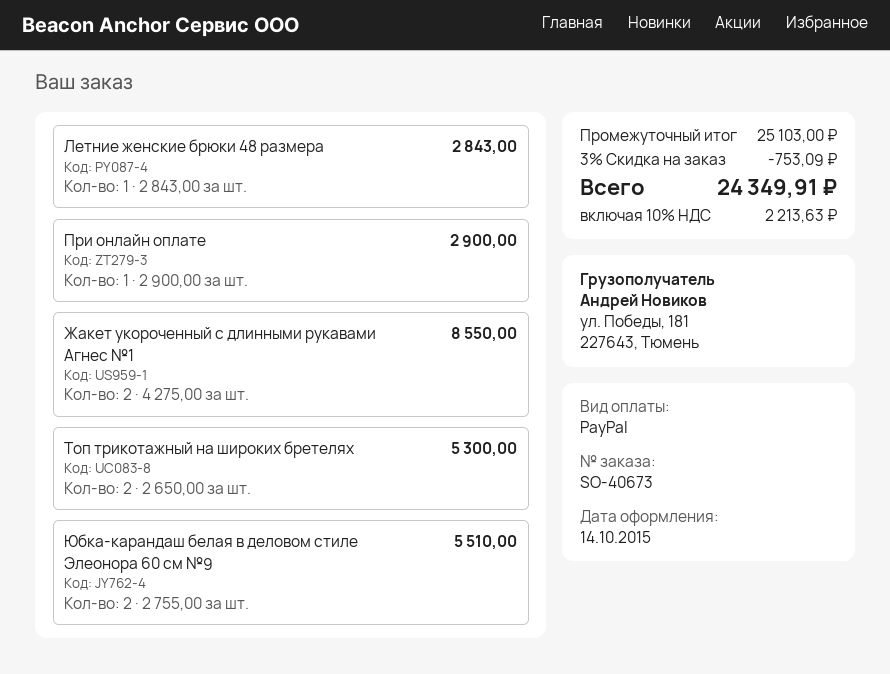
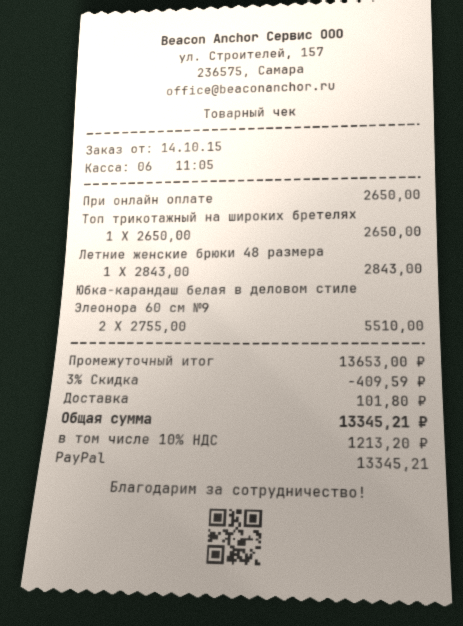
При онлайн оплате: 1 x 2900.00 = 2900.00 -> 1 x 2650.00 = 2650.00
Жакет укороченный с длинными рукавами Агнес №1: 2 x 4275.00 = 8550.00 -> none
Топ трикотажный на широких бретелях: 2 x 2650.00 = 5300.00 -> 1 x 2650.00 = 2650.00
subtotal: 25103.00 -> 13653.00
discount: 3% = 753.09 -> 3% = 409.59
shipping: none -> 101.80
tax: 10% = 2213.63 -> 10% = 1213.20
total: 24349.91 -> 13345.21

